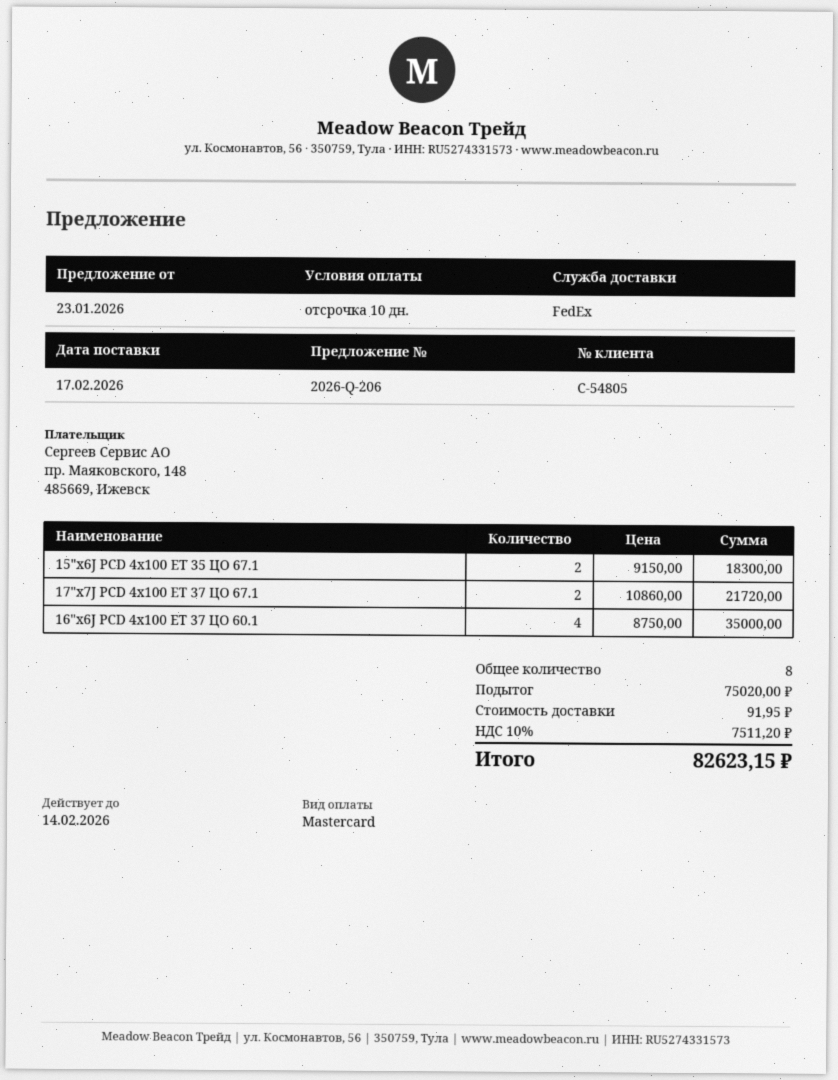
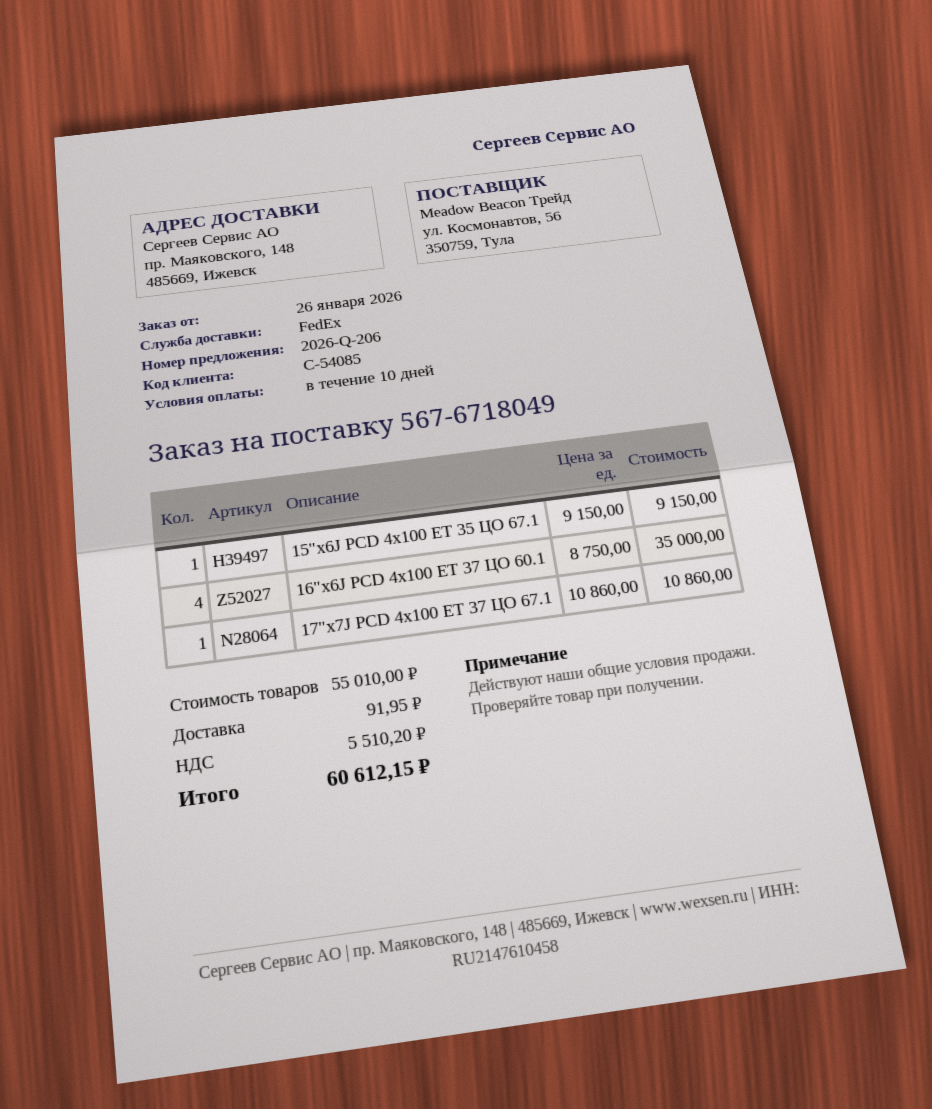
customer number: C-54805 -> C-54085
15"x6J PCD 4x100 ЕТ 35 ЦО 67.1: 2 x 9150.00 = 18300.00 -> 1 x 9150.00 = 9150.00
17"x7J PCD 4x100 ЕТ 37 ЦО 67.1: 2 x 10860.00 = 21720.00 -> 1 x 10860.00 = 10860.00
subtotal: 75020.00 -> 55010.00
tax: 7511.20 -> 5510.20
total: 82623.15 -> 60612.15

